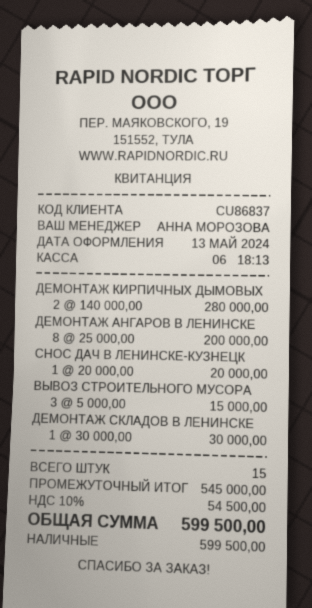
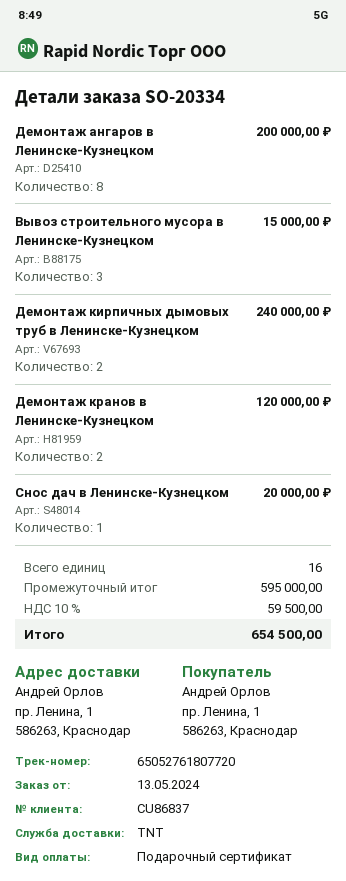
payment method: cash -> gift card
ДЕМОНТАЖ КИРПИЧНЫХ ДЫМОВЫХ: 2 for 280000.00 -> 2 for 240000.00
ДЕМОНТАЖ СКЛАДОВ В ЛЕНИНСКЕ: 1 for 30000.00 -> none
Демонтаж кранов в Ленинске-Кузнецком: none -> 2 for 120000.00
total quantity: 15 -> 16
subtotal: 545000.00 -> 595000.00
tax: 10% = 54500.00 -> 10% = 59500.00
total: 599500.00 -> 654500.00

